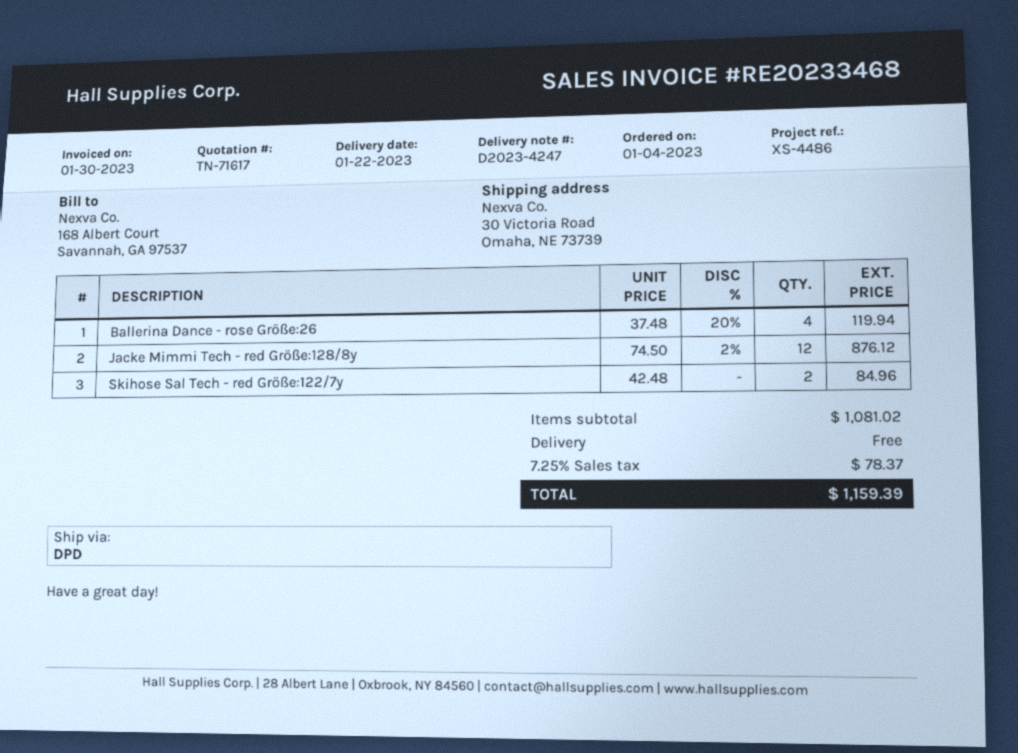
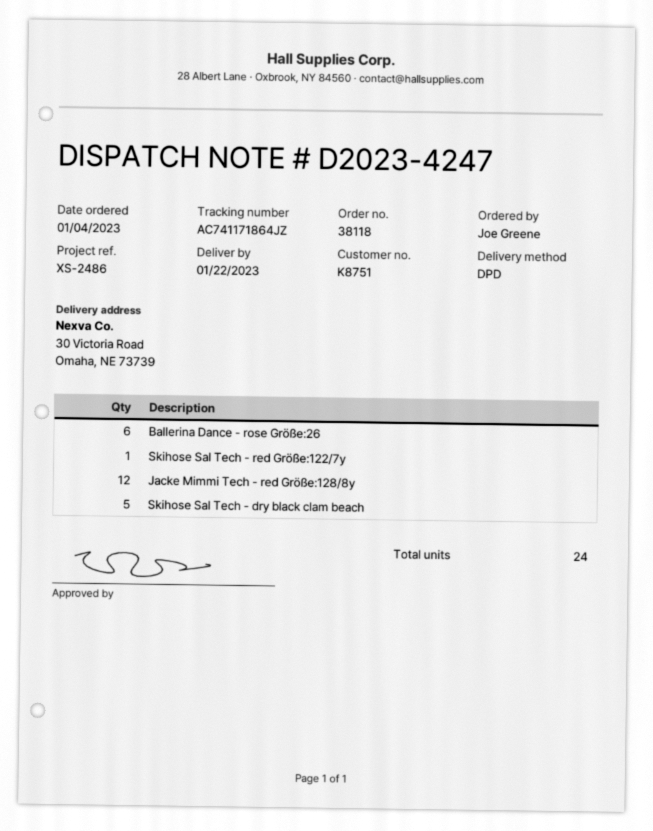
reference: XS-4486 -> XS-2486
Ballerina Dance - rose Größe:26: 4 -> 6
Skihose Sal Tech - red Größe:122/7y: 2 -> 1
Skihose Sal Tech - dry black clam beach: none -> 5

